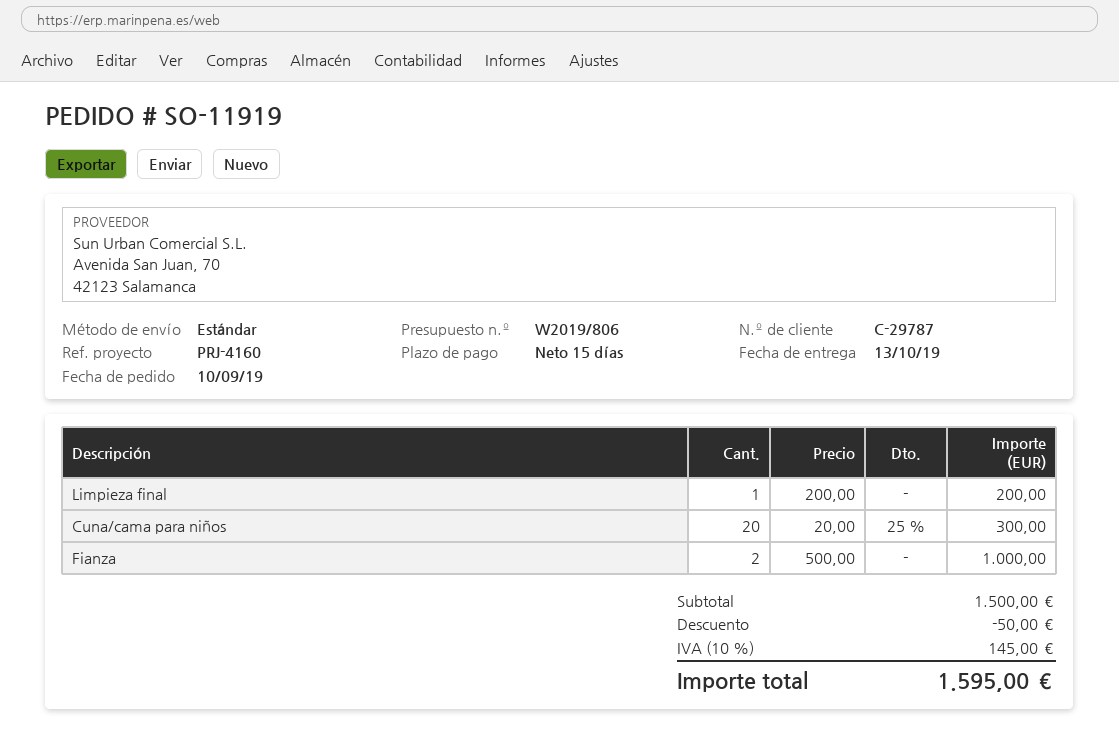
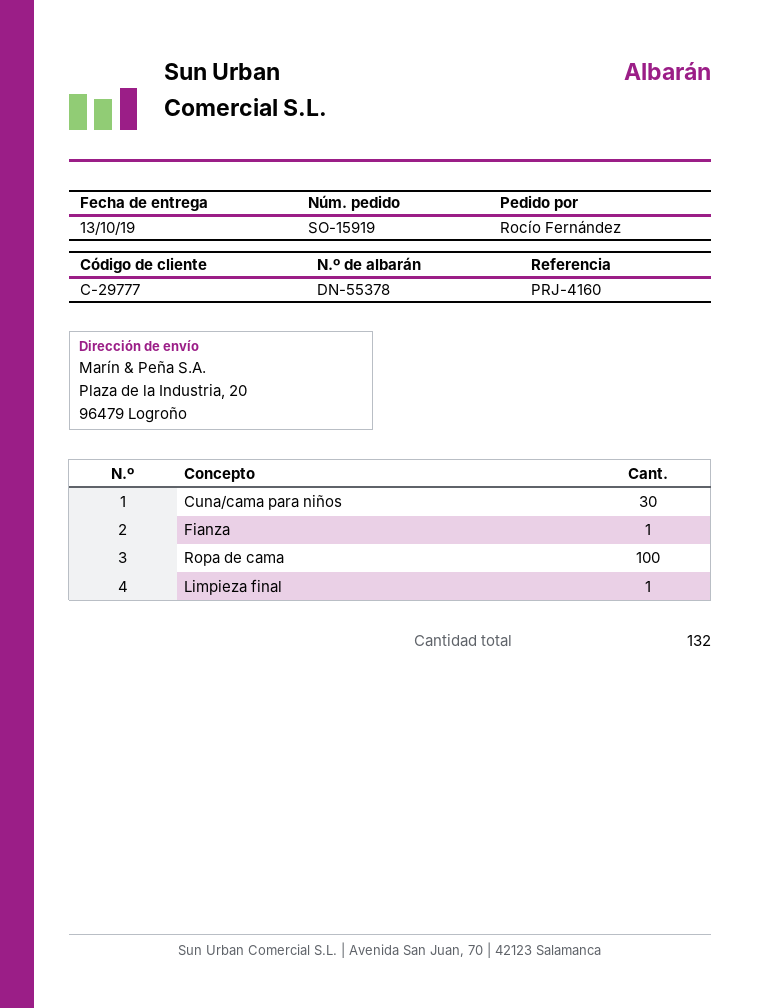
order number: SO-11919 -> SO-15919
customer number: C-29787 -> C-29777
Cuna/cama para niños: 20 -> 30
Fianza: 2 -> 1
Ropa de cama: none -> 100

